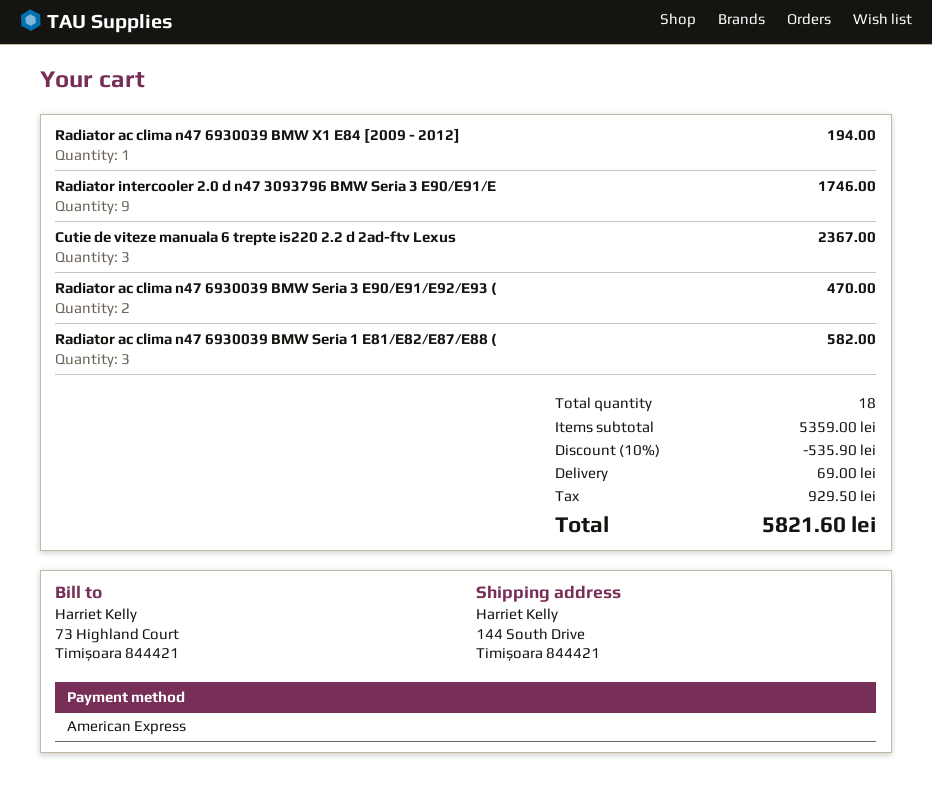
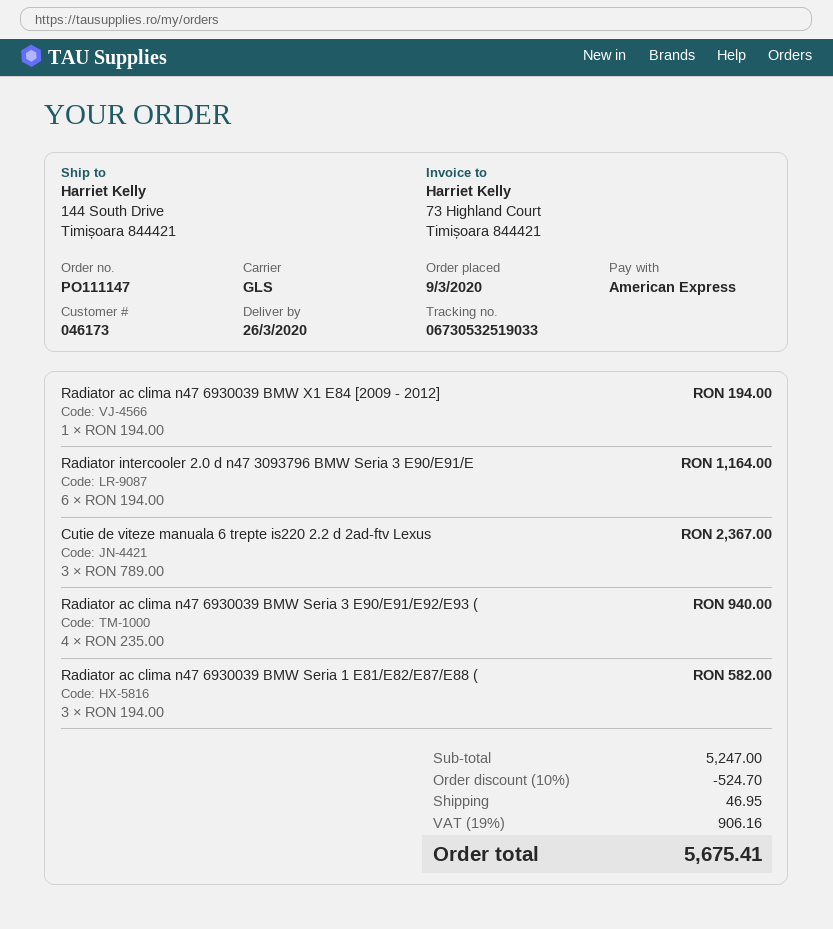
Radiator intercooler 2.0 d n47 3093796 BMW Seria 3 E90/E91/E: 9 for 1746.00 -> 6 for 1164.00
Radiator ac clima n47 6930039 BMW Seria 3 E90/E91/E92/E93 (: 2 for 470.00 -> 4 for 940.00
subtotal: 5359.00 -> 5247.00
discount: 10% = 535.90 -> 10% = 524.70
shipping: 69.00 -> 46.95
tax: 929.50 -> 906.16
total: 5821.60 -> 5675.41

